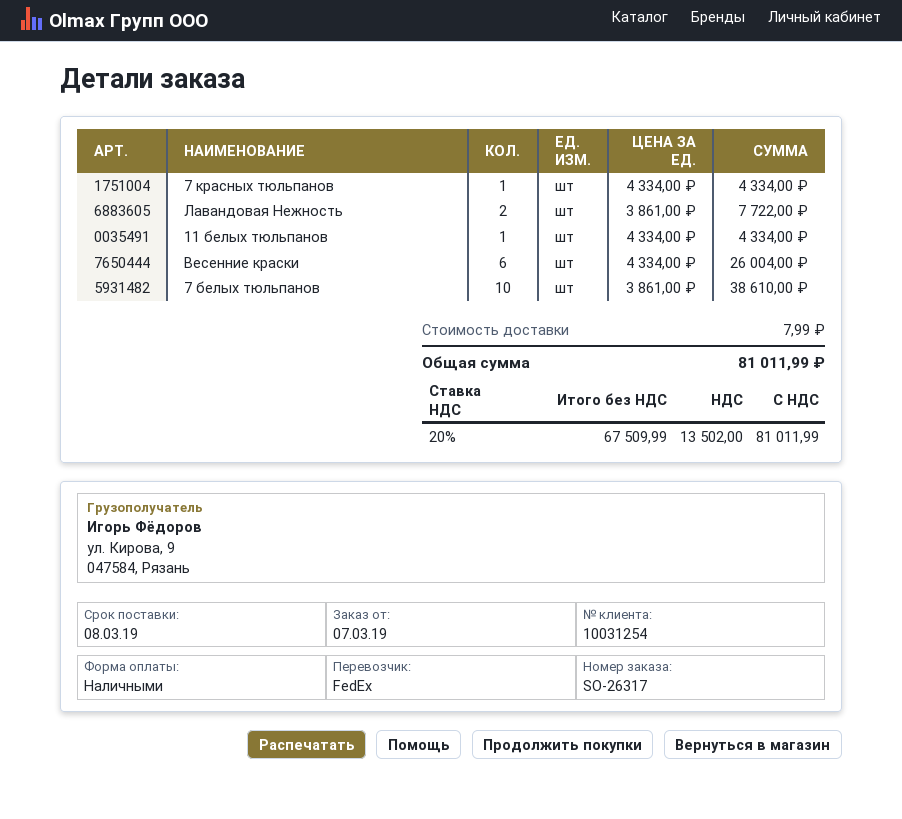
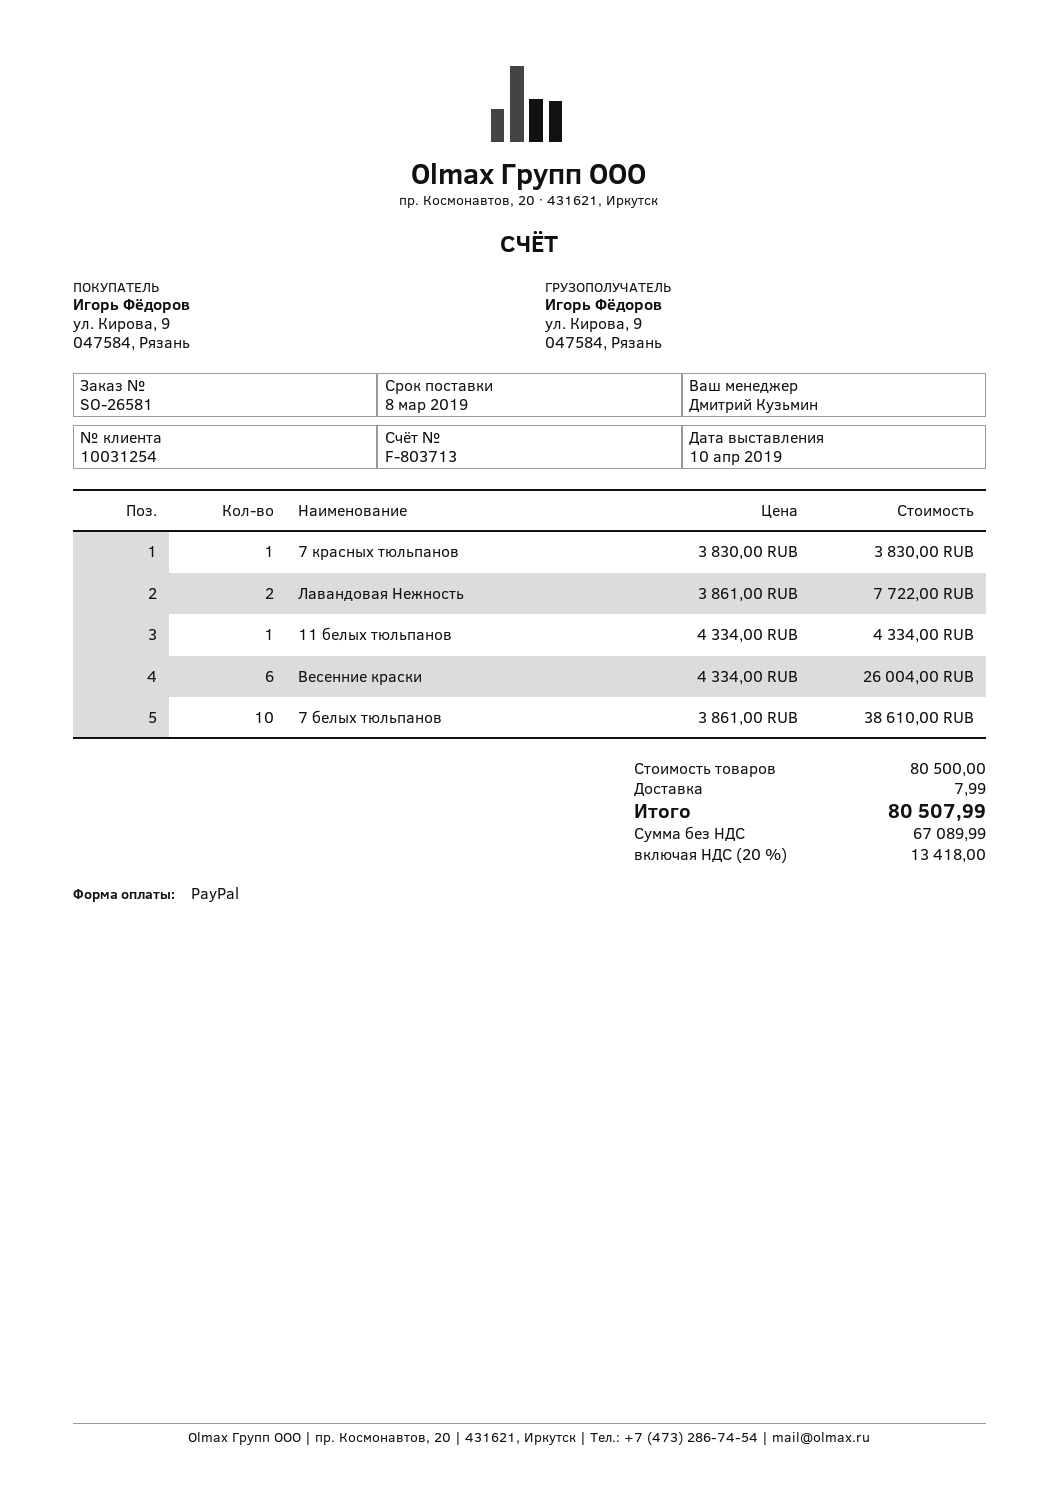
order number: SO-26317 -> SO-26581
payment method: cash -> PayPal
7 красных тюльпанов: 1 x 4334.00 = 4334.00 -> 1 x 3830.00 = 3830.00
net: 67509.99 -> 67089.99
tax: 20% = 13502.00 -> 20% = 13418.00
total: 81011.99 -> 80507.99

